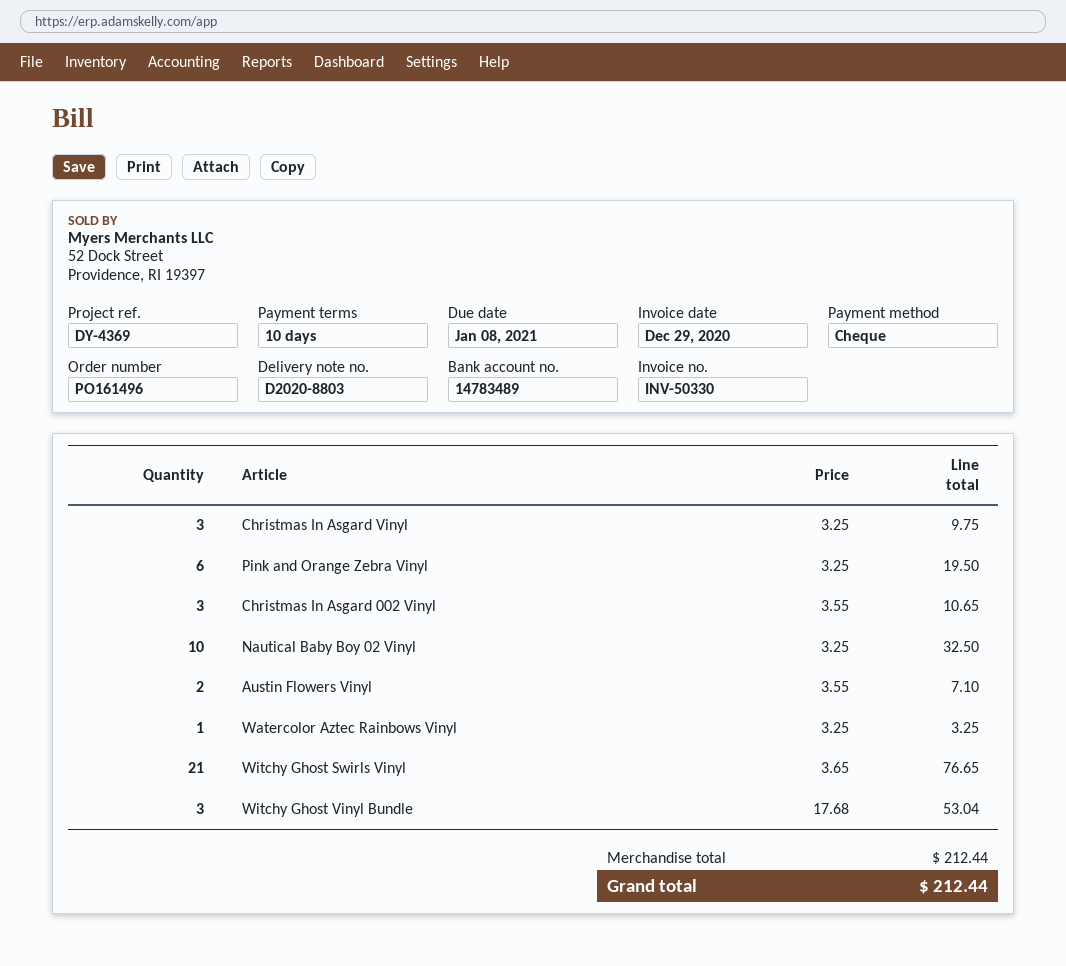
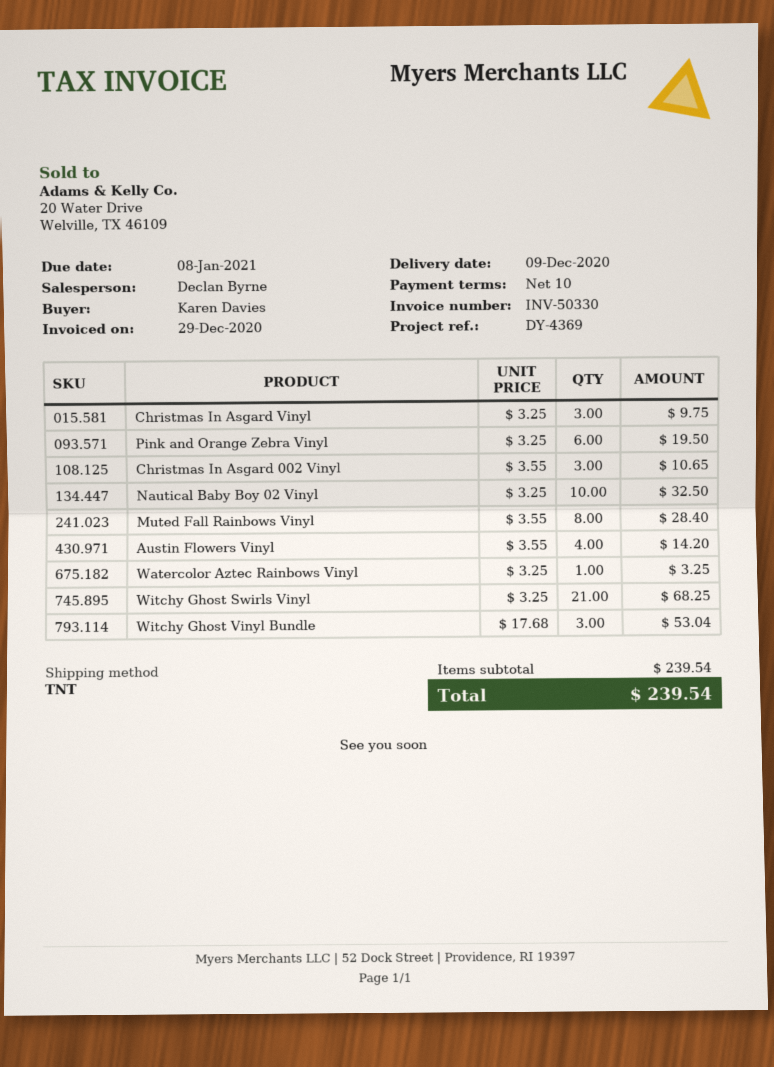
Austin Flowers Vinyl: 2 x 3.55 = 7.10 -> 4 x 3.55 = 14.20
Witchy Ghost Swirls Vinyl: 21 x 3.65 = 76.65 -> 21 x 3.25 = 68.25
Muted Fall Rainbows Vinyl: none -> 8 x 3.55 = 28.40
subtotal: 212.44 -> 239.54
total: 212.44 -> 239.54

